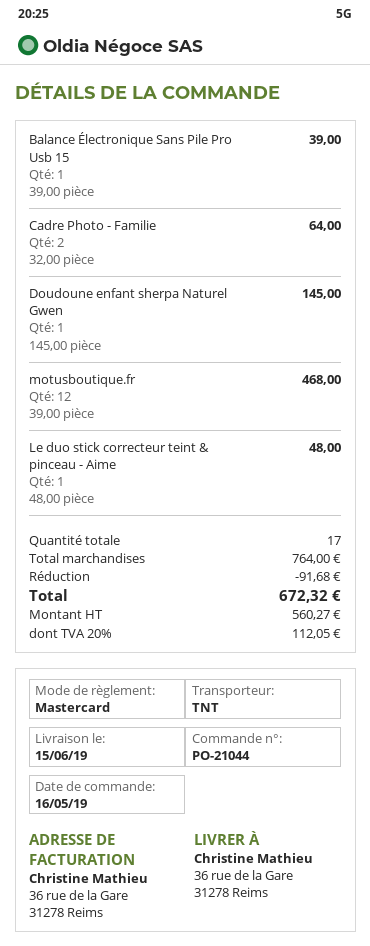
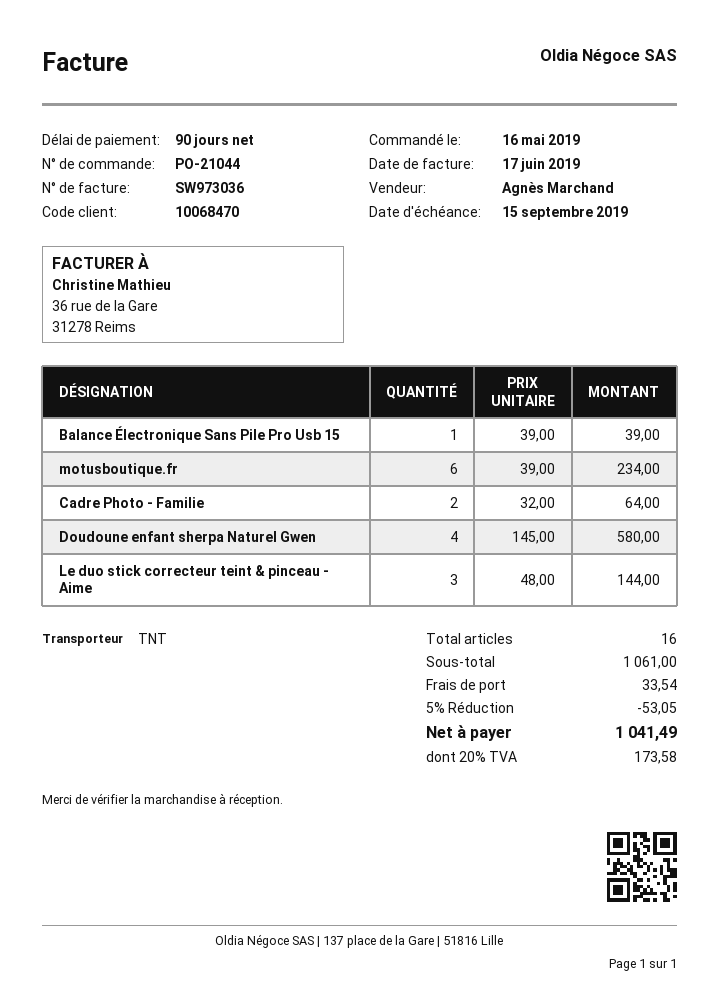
Doudoune enfant sherpa Naturel Gwen: 1 x 145.00 = 145.00 -> 4 x 145.00 = 580.00
motusboutique.fr: 12 x 39.00 = 468.00 -> 6 x 39.00 = 234.00
Le duo stick correcteur teint & pinceau - Aime: 1 x 48.00 = 48.00 -> 3 x 48.00 = 144.00
total quantity: 17 -> 16
subtotal: 764.00 -> 1061.00
discount: 91.68 -> 53.05
shipping: none -> 33.54
tax: 20% = 112.05 -> 20% = 173.58
total: 672.32 -> 1041.49

